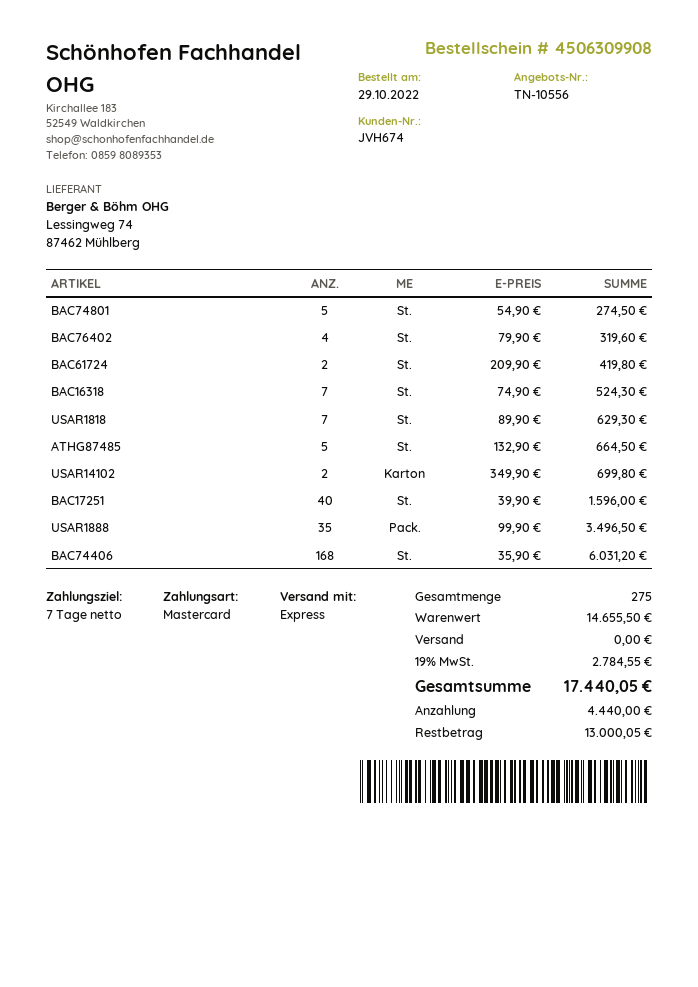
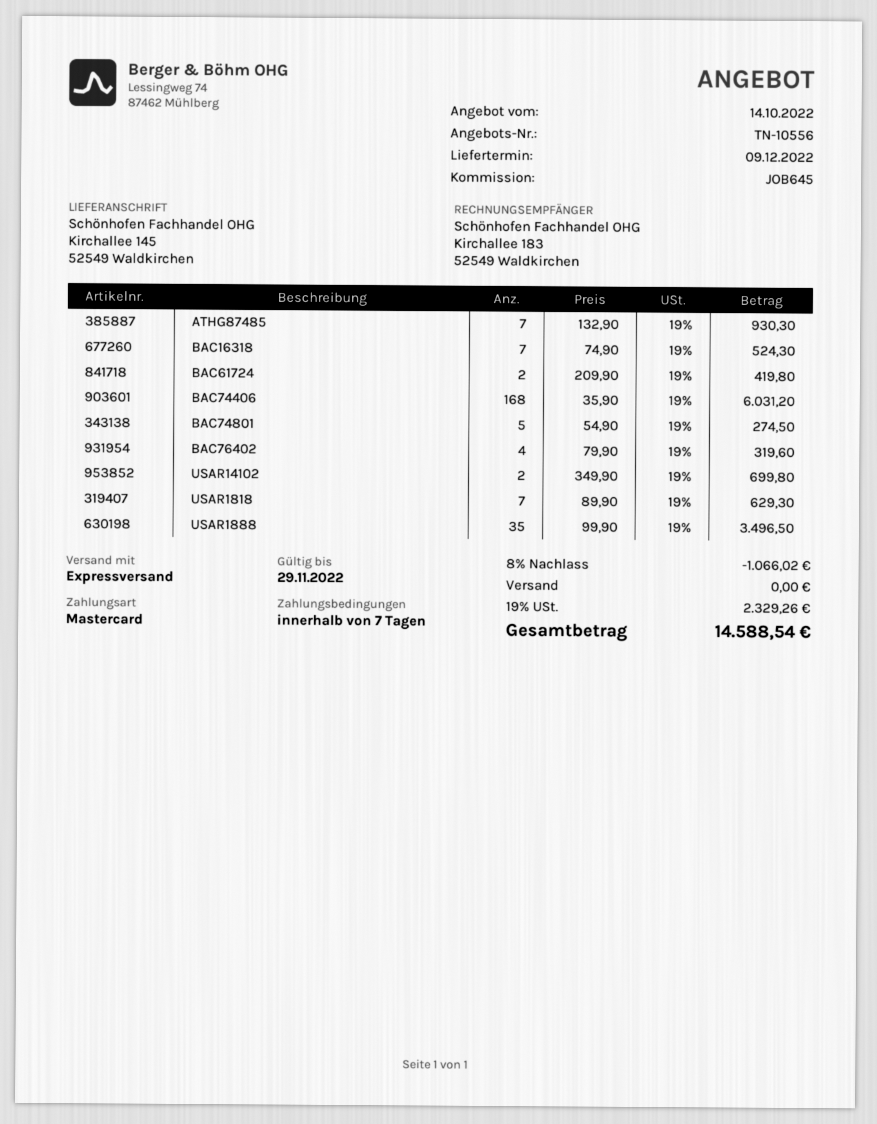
ATHG87485: 5 x 132.90 = 664.50 -> 7 x 132.90 = 930.30
BAC17251: 40 x 39.90 = 1596.00 -> none
discount: none -> 8% = 1066.02
tax: 19% = 2784.55 -> 19% = 2329.26
total: 17440.05 -> 14588.54

